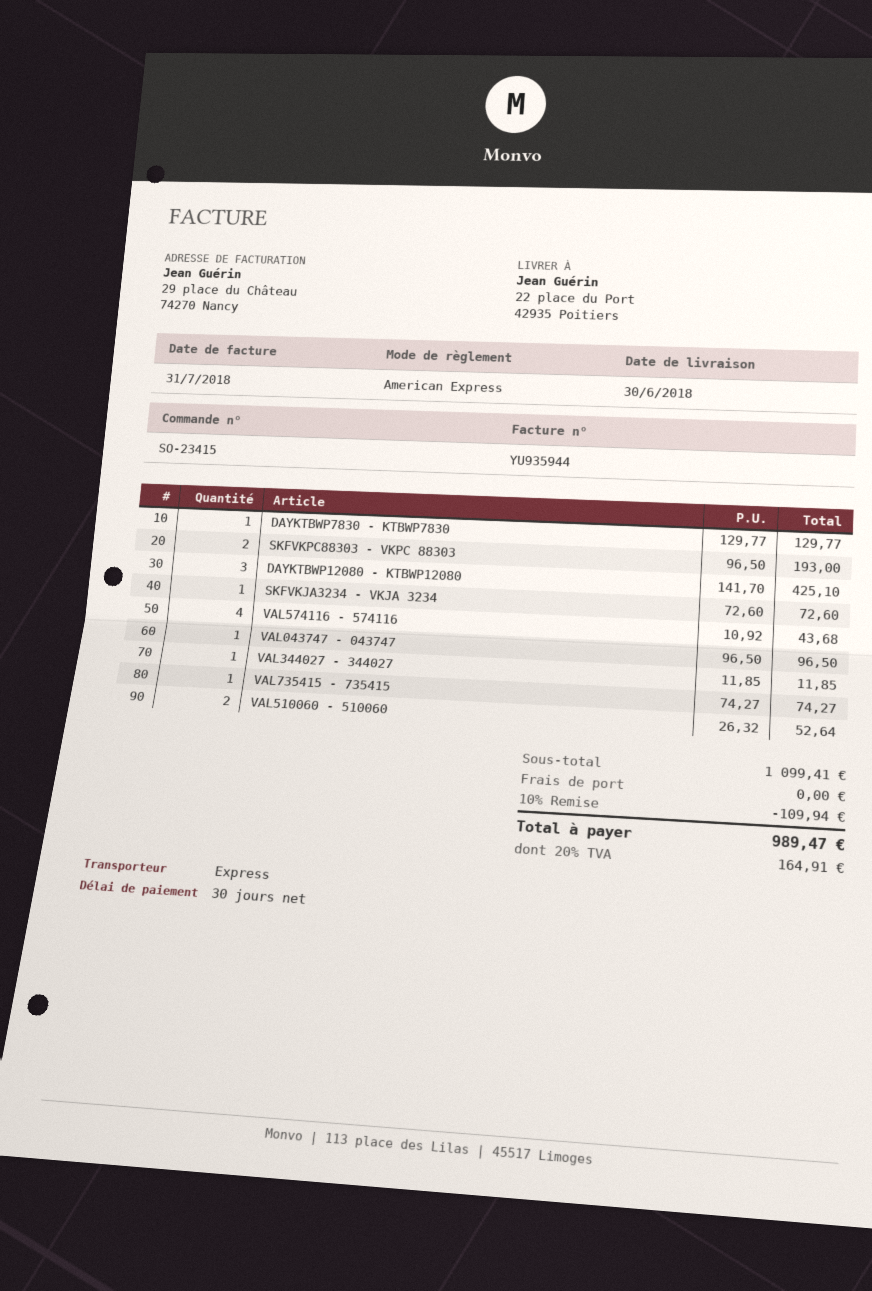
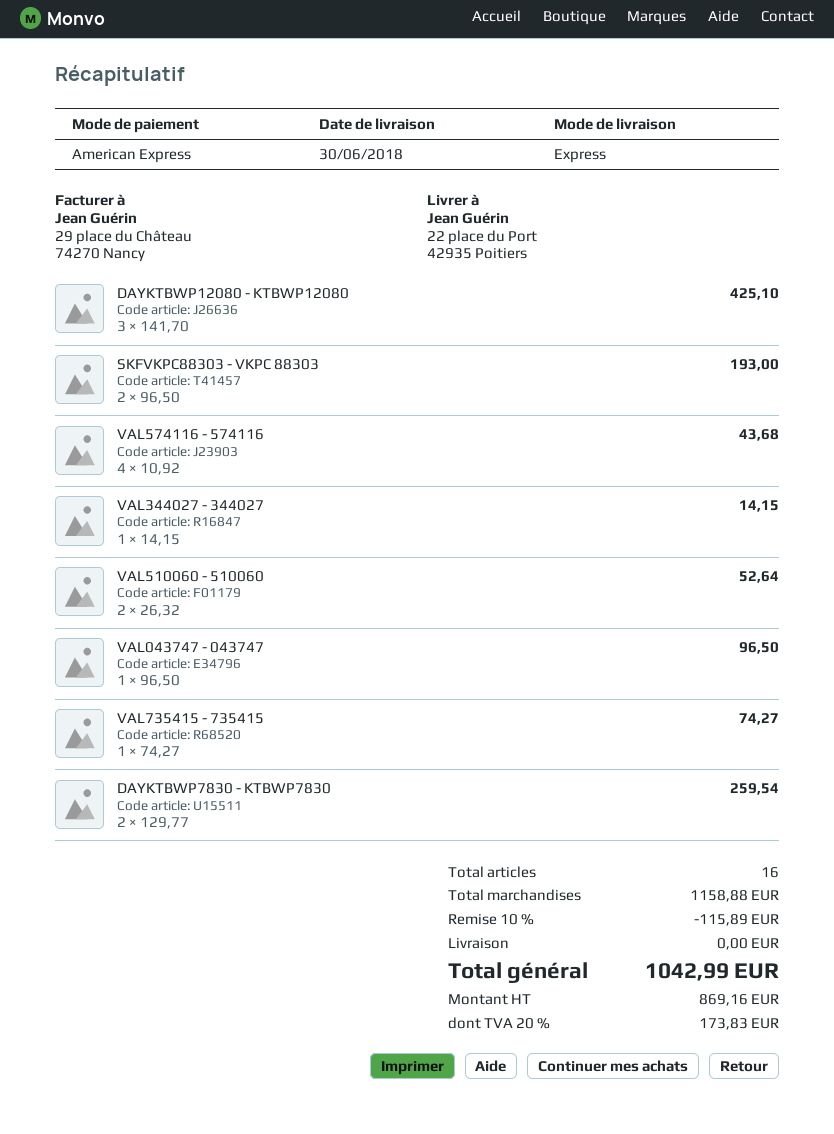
DAYKTBWP7830 - KTBWP7830: 1 x 129.77 = 129.77 -> 2 x 129.77 = 259.54
SKFVKJA3234 - VKJA 3234: 1 x 72.60 = 72.60 -> none
VAL344027 - 344027: 1 x 11.85 = 11.85 -> 1 x 14.15 = 14.15
subtotal: 1099.41 -> 1158.88
discount: 10% = 109.94 -> 10% = 115.89
tax: 20% = 164.91 -> 20% = 173.83
total: 989.47 -> 1042.99

